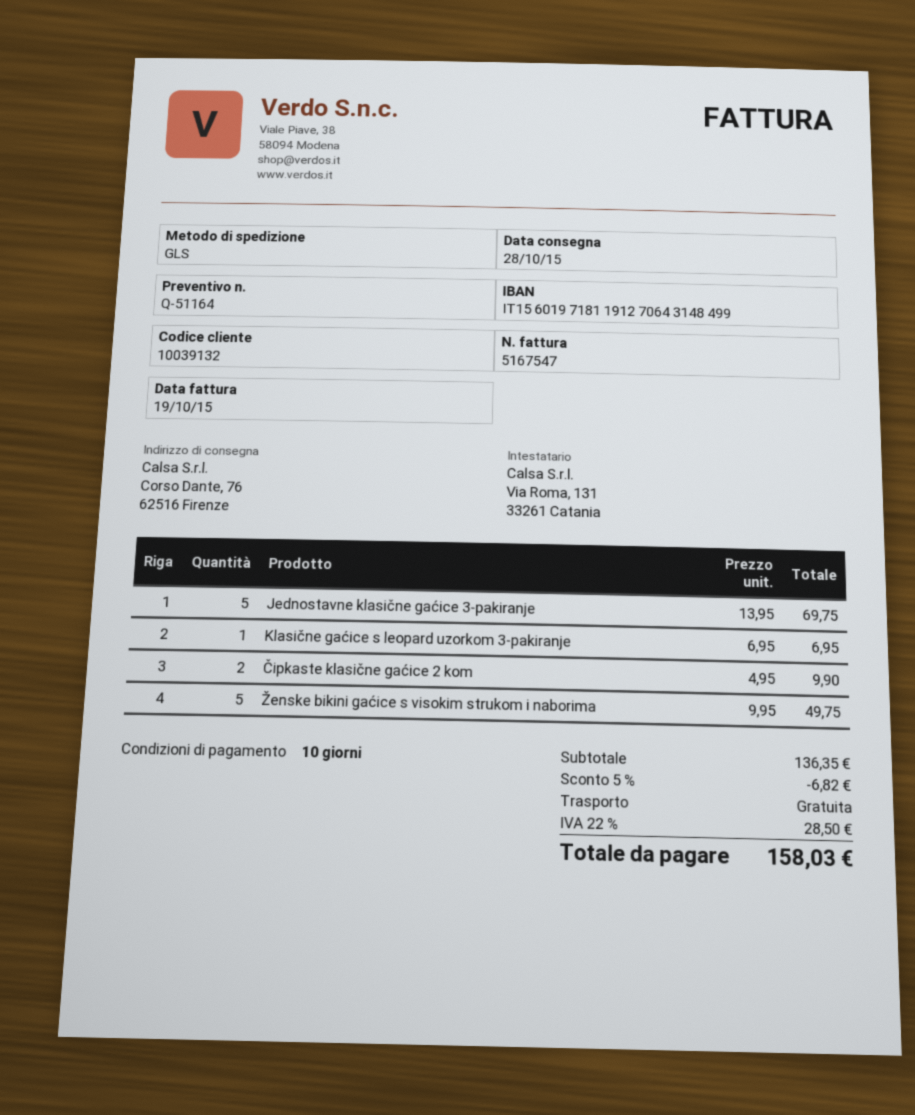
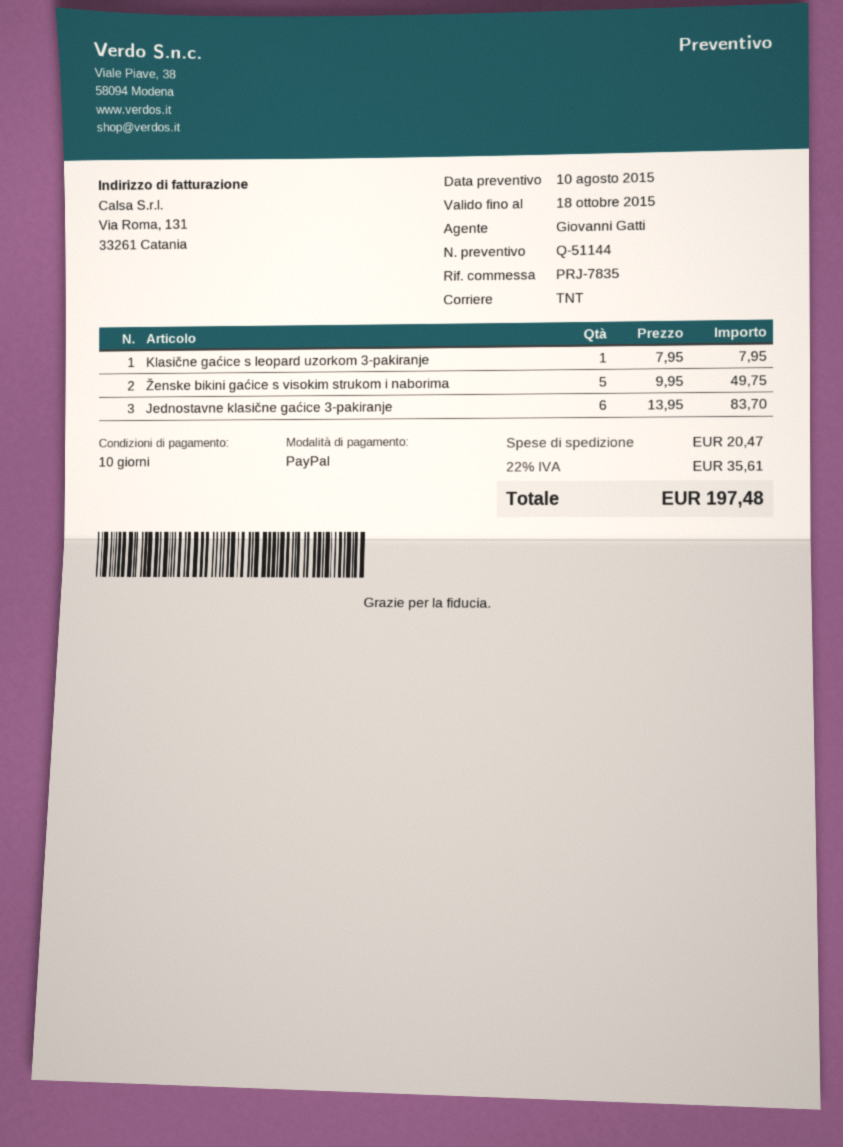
quote number: Q-51164 -> Q-51144
shipping method: GLS -> TNT
Jednostavne klasične gaćice 3-pakiranje: 5 x 13.95 = 69.75 -> 6 x 13.95 = 83.70
Klasične gaćice s leopard uzorkom 3-pakiranje: 1 x 6.95 = 6.95 -> 1 x 7.95 = 7.95
Čipkaste klasične gaćice 2 kom: 2 x 4.95 = 9.90 -> none
discount: 5% = 6.82 -> none
shipping: 0.00 -> 20.47
tax: 22% = 28.50 -> 22% = 35.61
total: 158.03 -> 197.48

